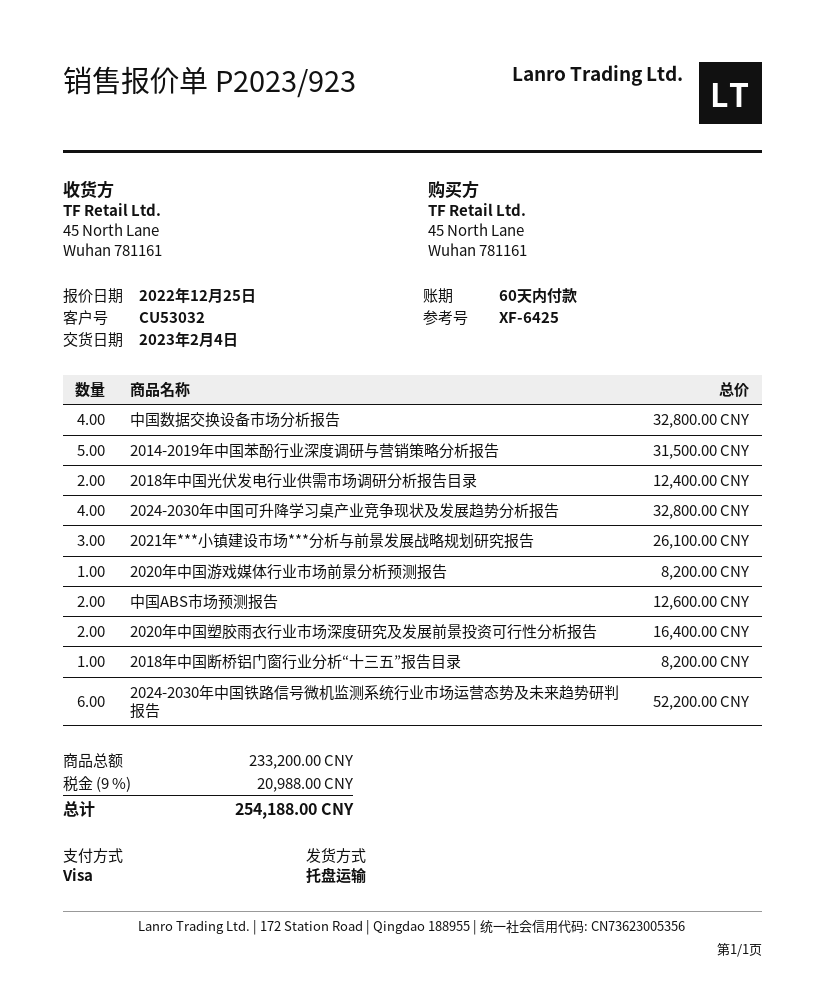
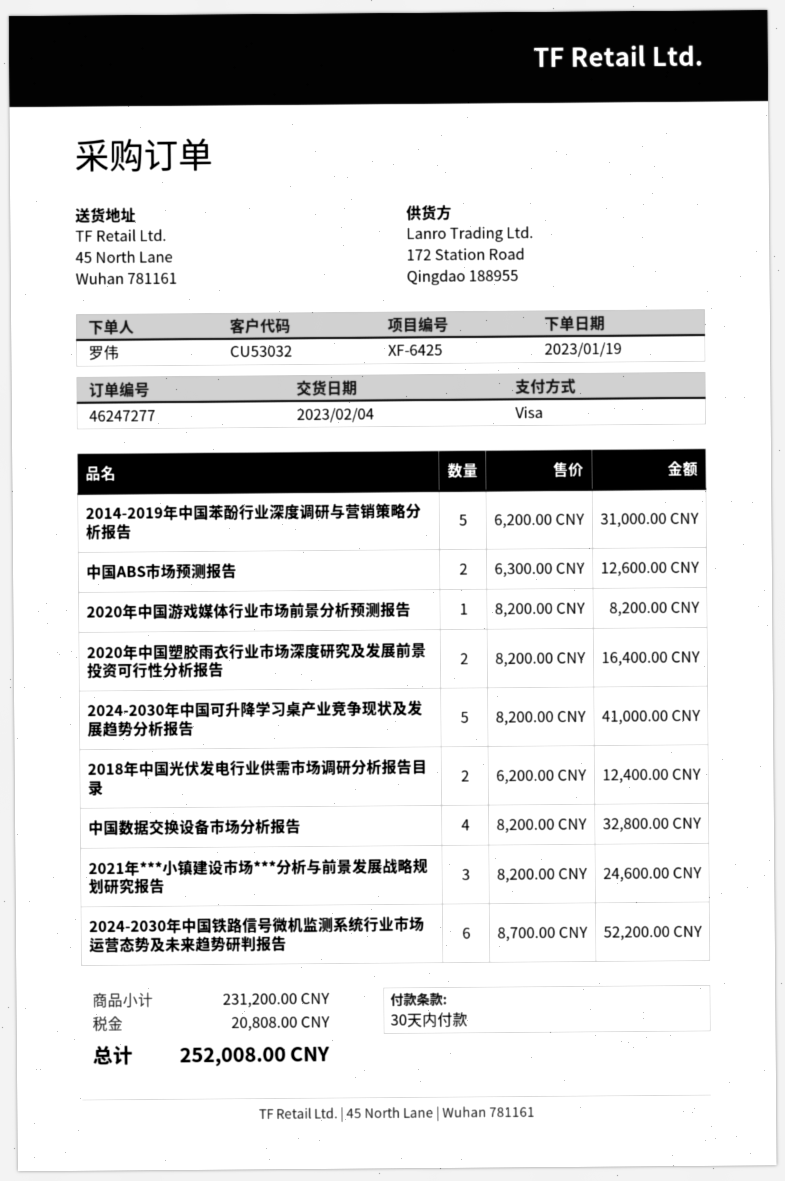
payment terms: 60 days -> 30 days
2014-2019年中国苯酚行业深度调研与营销策略分析报告: 5 for 31500.00 -> 5 for 31000.00
2024-2030年中国可升降学习桌产业竞争现状及发展趋势分析报告: 4 for 32800.00 -> 5 for 41000.00
2021年***小镇建设市场***分析与前景发展战略规划研究报告: 3 for 26100.00 -> 3 for 24600.00
2018年中国断桥铝门窗行业分析“十三五”报告目录: 1 for 8200.00 -> none
subtotal: 233200.00 -> 231200.00
tax: 20988.00 -> 20808.00
total: 254188.00 -> 252008.00

